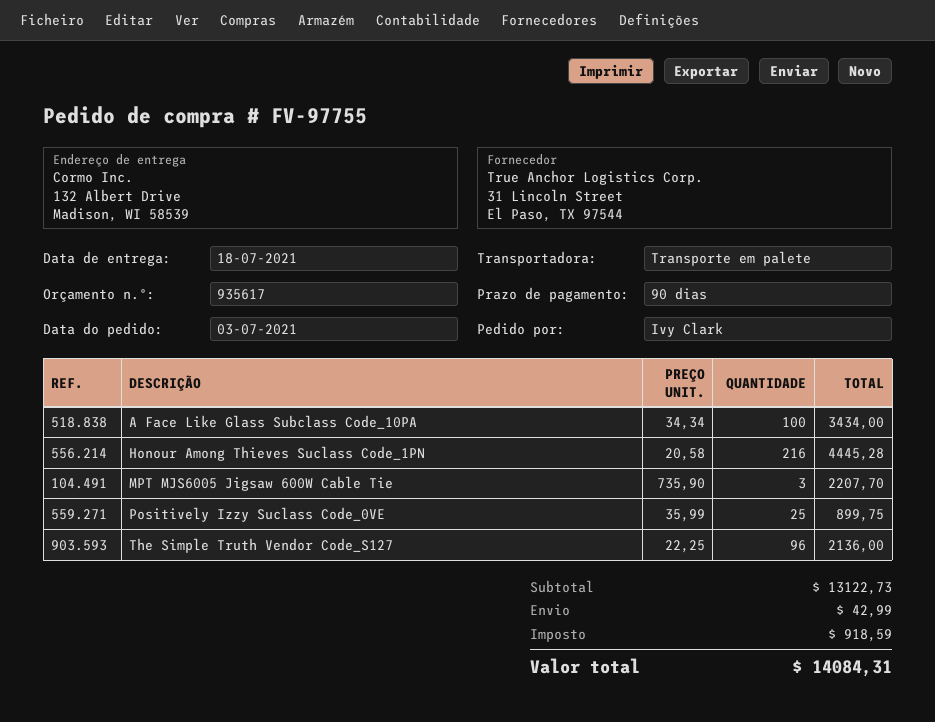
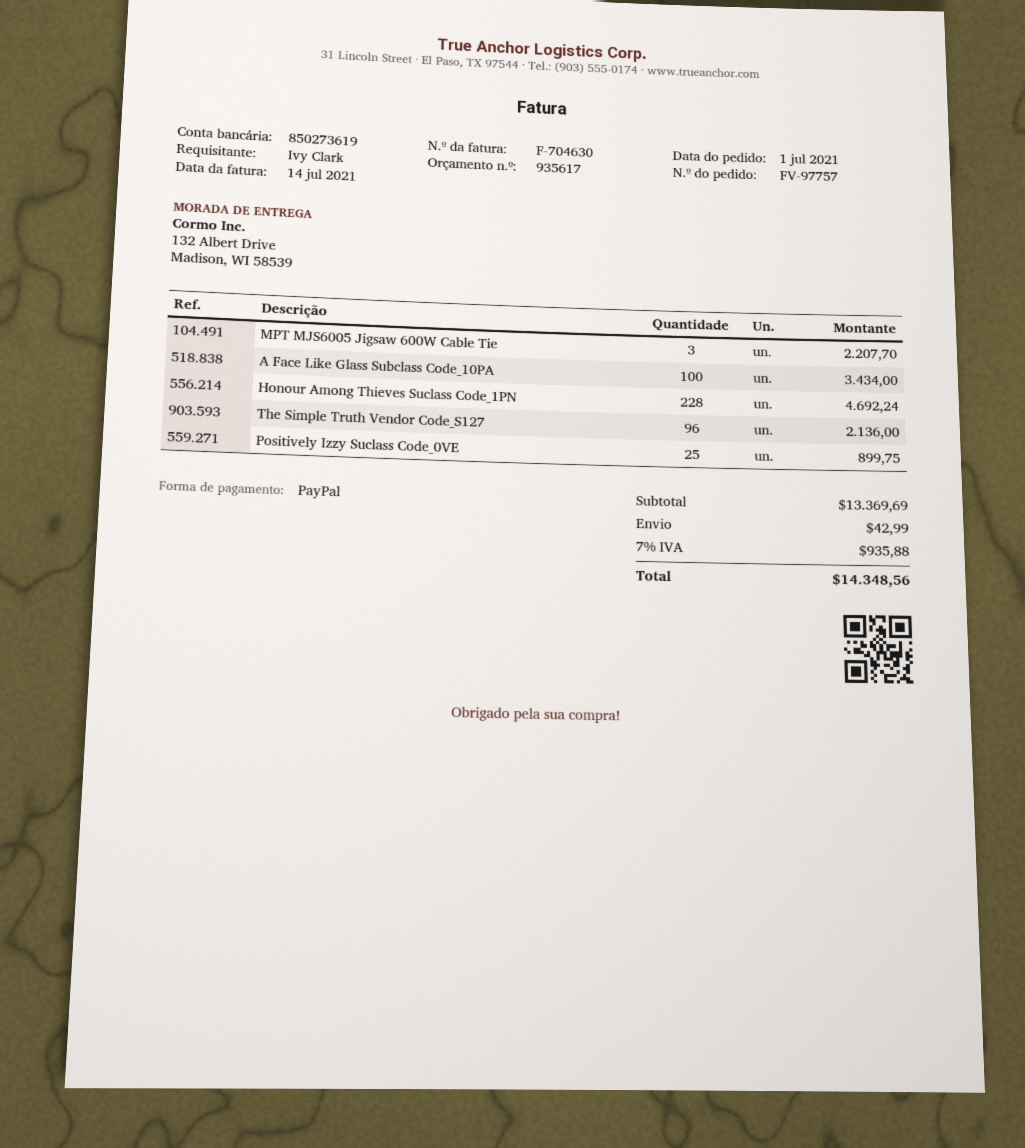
order number: FV-97755 -> FV-97757
order date: 2021-07-03 -> 2021-07-01
Honour Among Thieves Suclass Code_1PN: 216 for 4445.28 -> 228 for 4692.24
subtotal: 13122.73 -> 13369.69
tax: 918.59 -> 935.88
total: 14084.31 -> 14348.56

